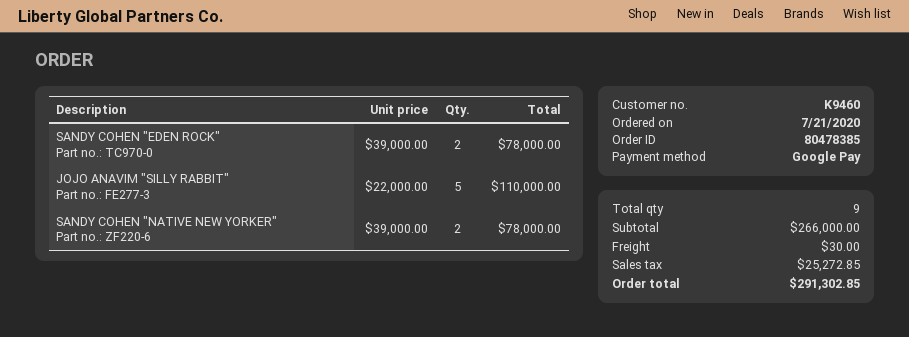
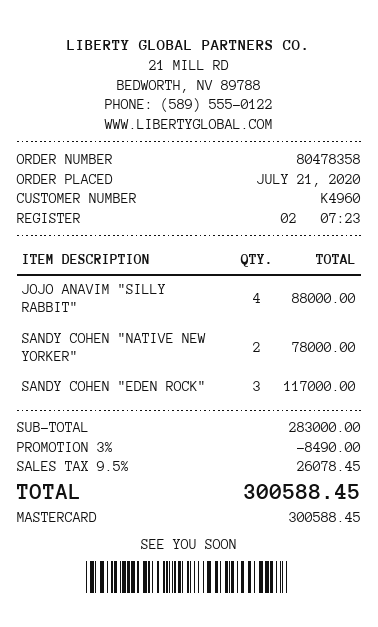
order number: 80478385 -> 80478358
customer number: K9460 -> K4960
payment method: Google Pay -> Mastercard
SANDY COHEN "EDEN ROCK": 2 for 78000.00 -> 3 for 117000.00
JOJO ANAVIM "SILLY RABBIT": 5 for 110000.00 -> 4 for 88000.00
subtotal: 266000.00 -> 283000.00
discount: none -> 3% = 8490.00
shipping: 30.00 -> none
tax: 25272.85 -> 26078.45
total: 291302.85 -> 300588.45

